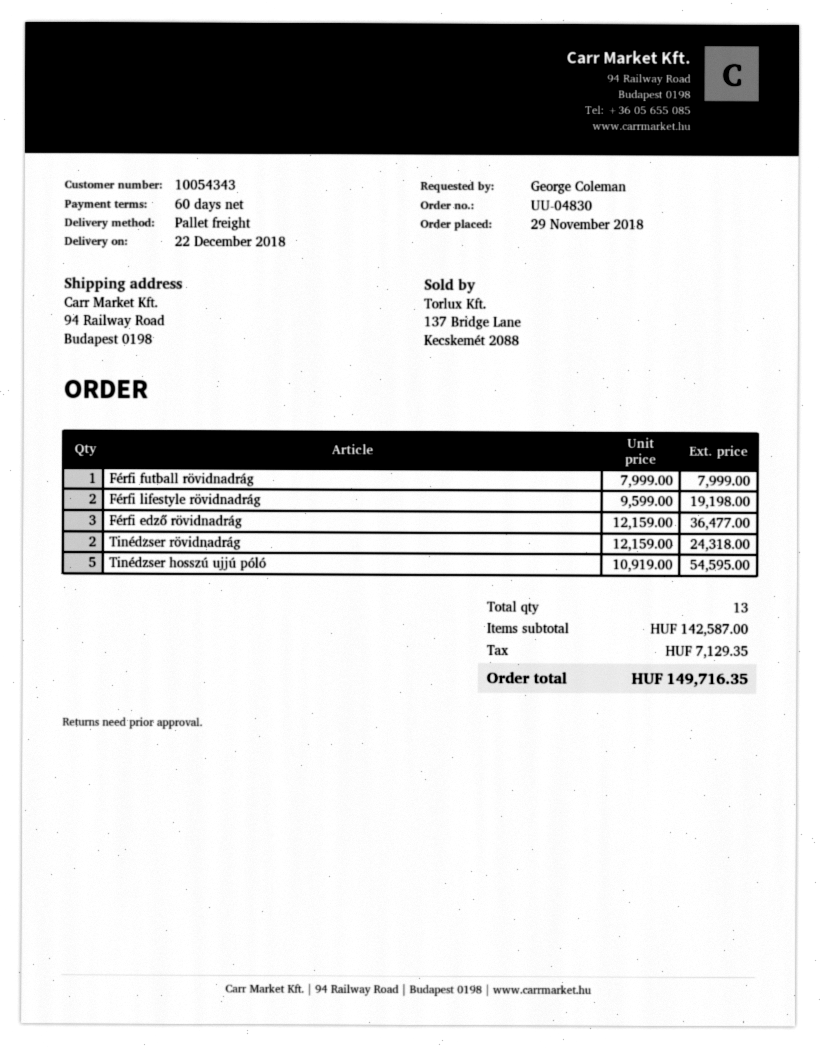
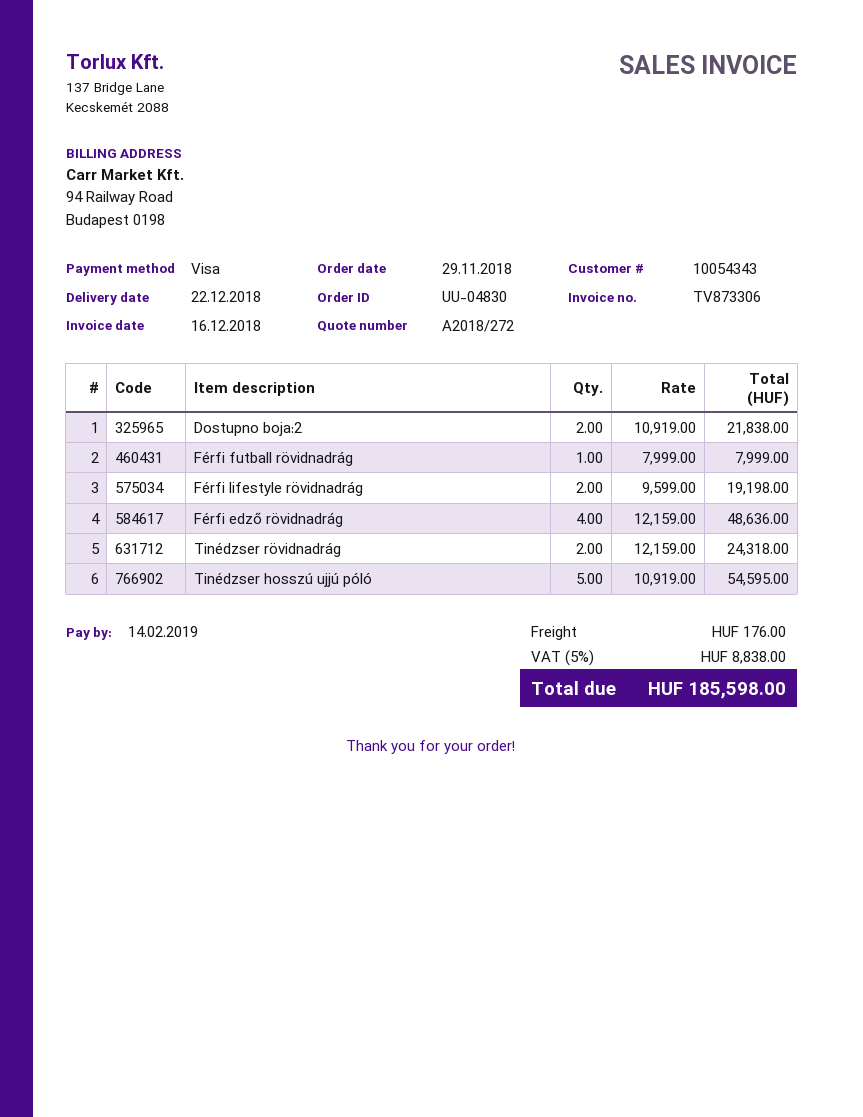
Férfi edző rövidnadrág: 3 x 12159.00 = 36477.00 -> 4 x 12159.00 = 48636.00
Dostupno boja:2: none -> 2 x 10919.00 = 21838.00
shipping: none -> 176.00
tax: 7129.35 -> 8838.00
total: 149716.35 -> 185598.00

